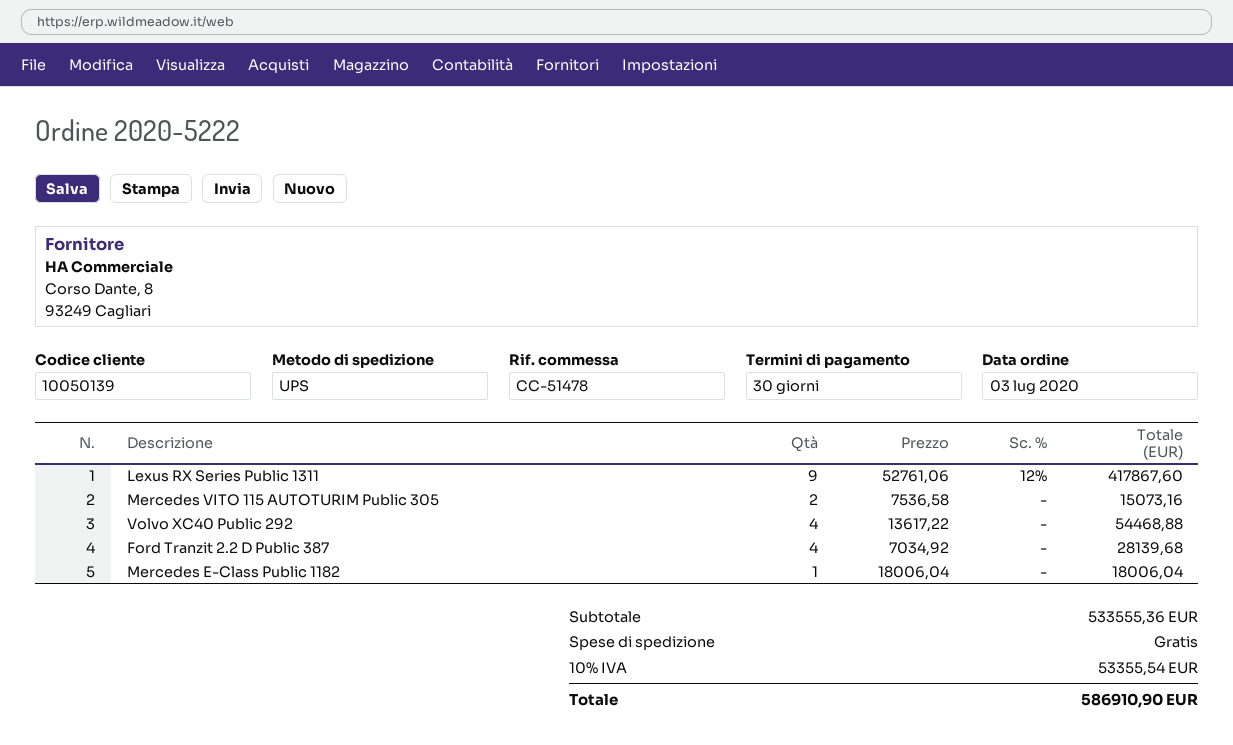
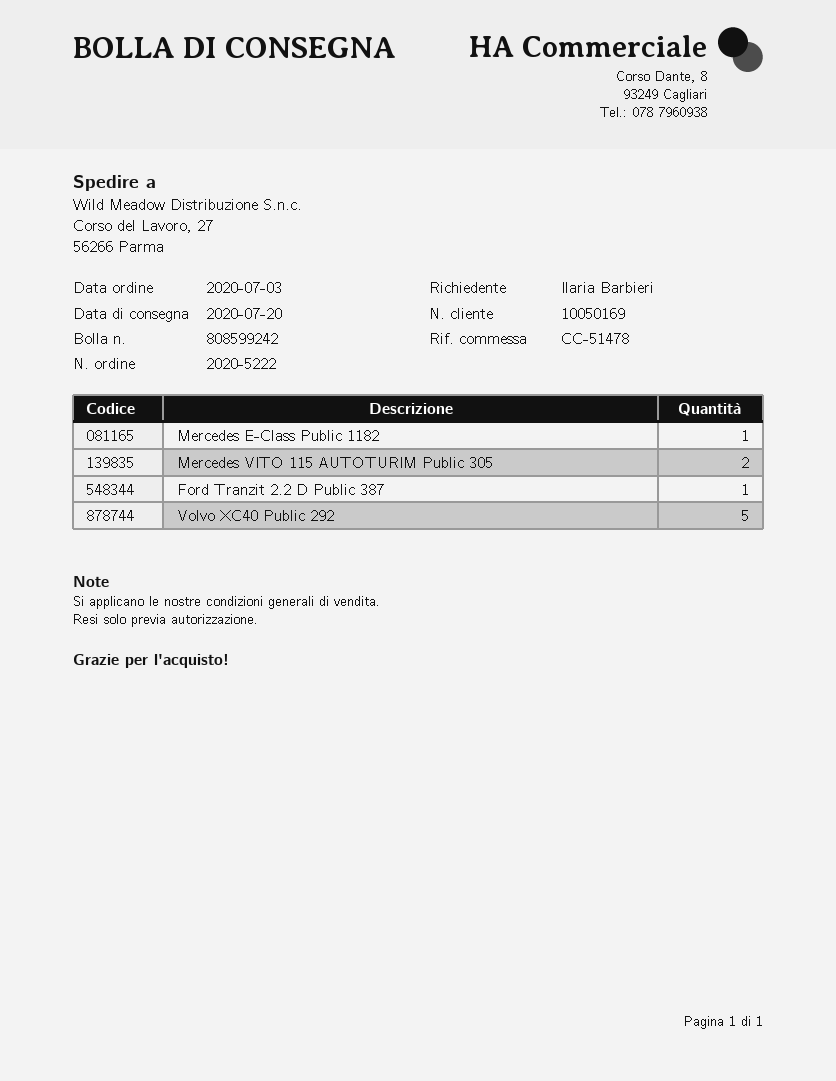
customer number: 10050139 -> 10050169
Lexus RX Series Public 1311: 9 -> none
Volvo XC40 Public 292: 4 -> 5
Ford Tranzit 2.2 D Public 387: 4 -> 1

